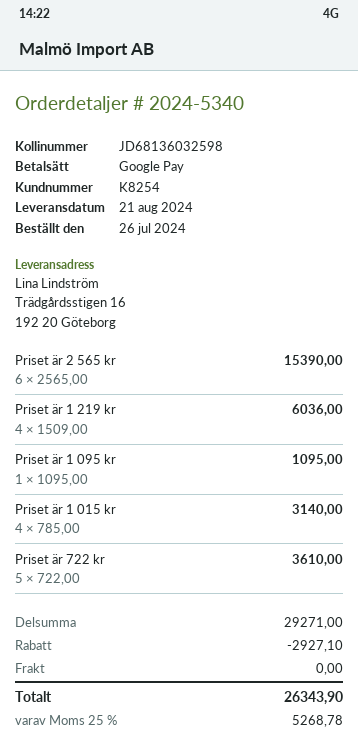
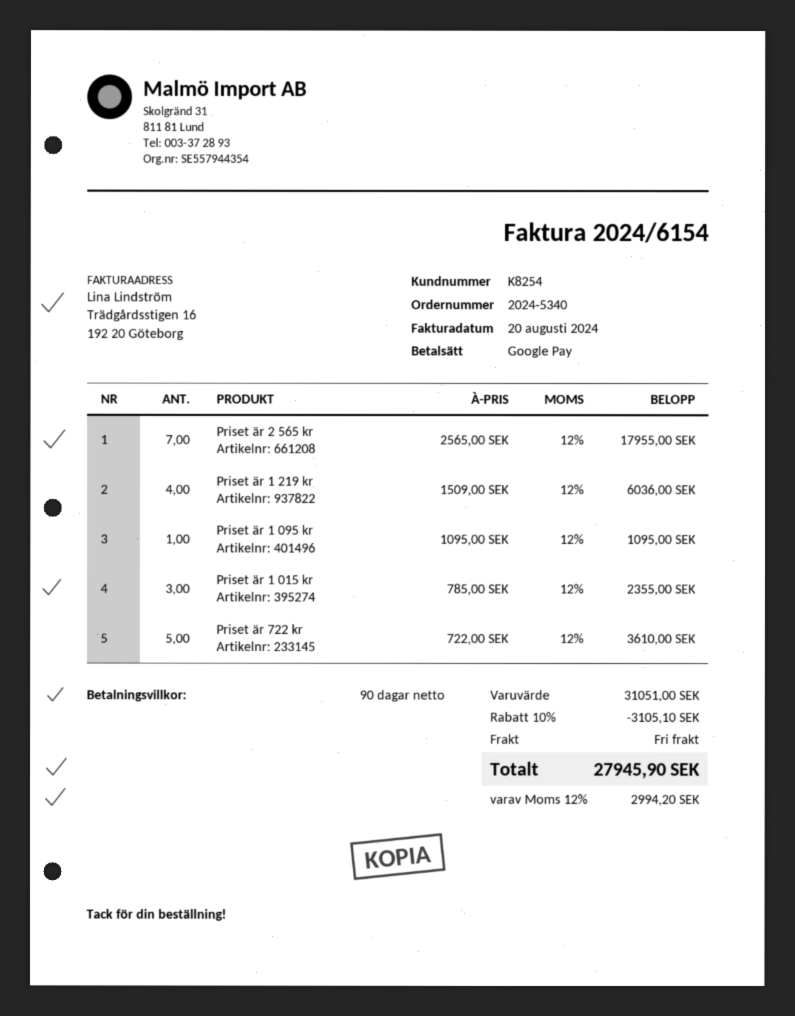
Priset är 2 565 kr: 6 x 2565.00 = 15390.00 -> 7 x 2565.00 = 17955.00
Priset är 1 015 kr: 4 x 785.00 = 3140.00 -> 3 x 785.00 = 2355.00
subtotal: 29271.00 -> 31051.00
discount: 2927.10 -> 3105.10
tax: 25% = 5268.78 -> 12% = 2994.20
total: 26343.90 -> 27945.90

